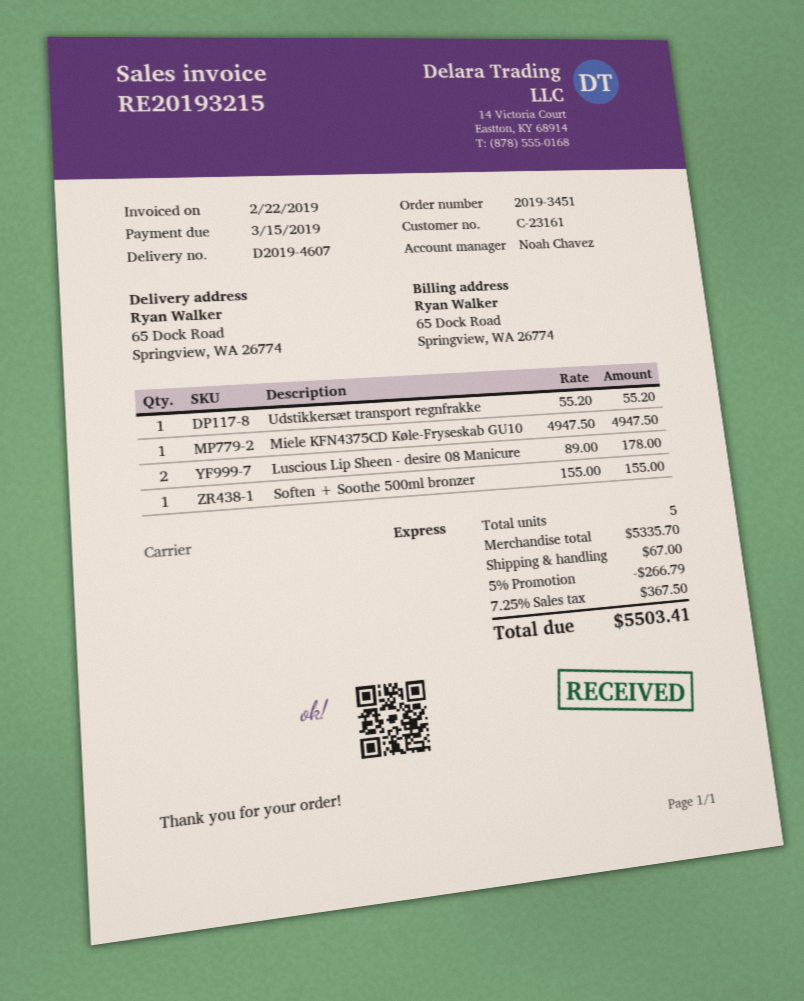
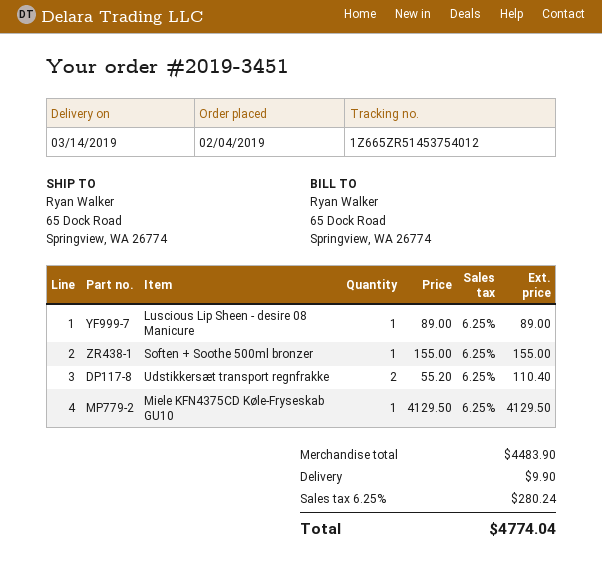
Udstikkersæt transport regnfrakke: 1 x 55.20 = 55.20 -> 2 x 55.20 = 110.40
Miele KFN4375CD Køle-Fryseskab GU10: 1 x 4947.50 = 4947.50 -> 1 x 4129.50 = 4129.50
Luscious Lip Sheen - desire 08 Manicure: 2 x 89.00 = 178.00 -> 1 x 89.00 = 89.00
subtotal: 5335.70 -> 4483.90
discount: 5% = 266.79 -> none
shipping: 67.00 -> 9.90
tax: 7.25% = 367.50 -> 6.25% = 280.24
total: 5503.41 -> 4774.04

